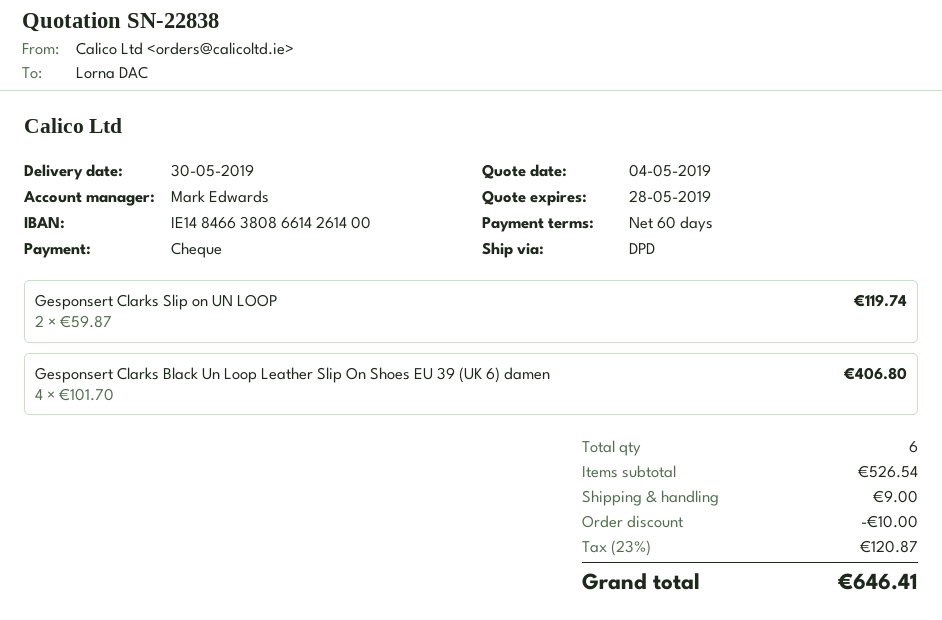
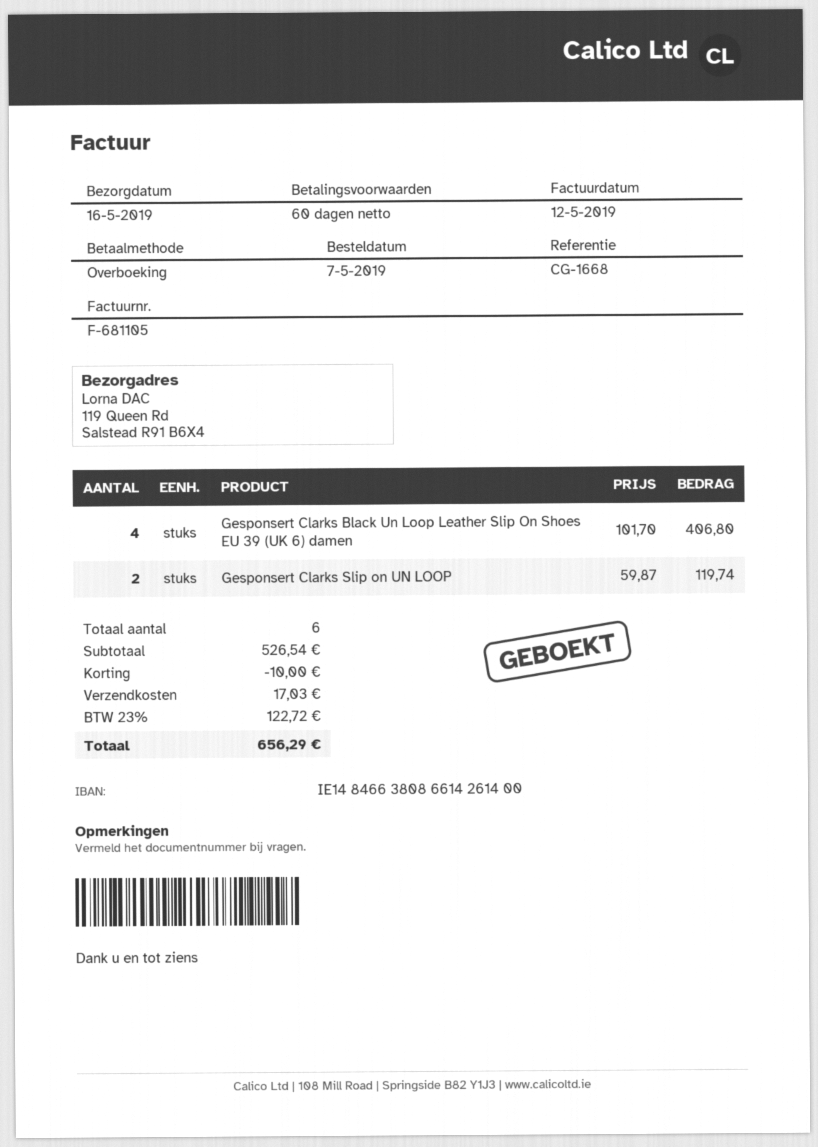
delivery date: 2019-05-30 -> 2019-05-16
payment method: cheque -> bank transfer
shipping: 9.00 -> 17.03
tax: 23% = 120.87 -> 23% = 122.72
total: 646.41 -> 656.29

